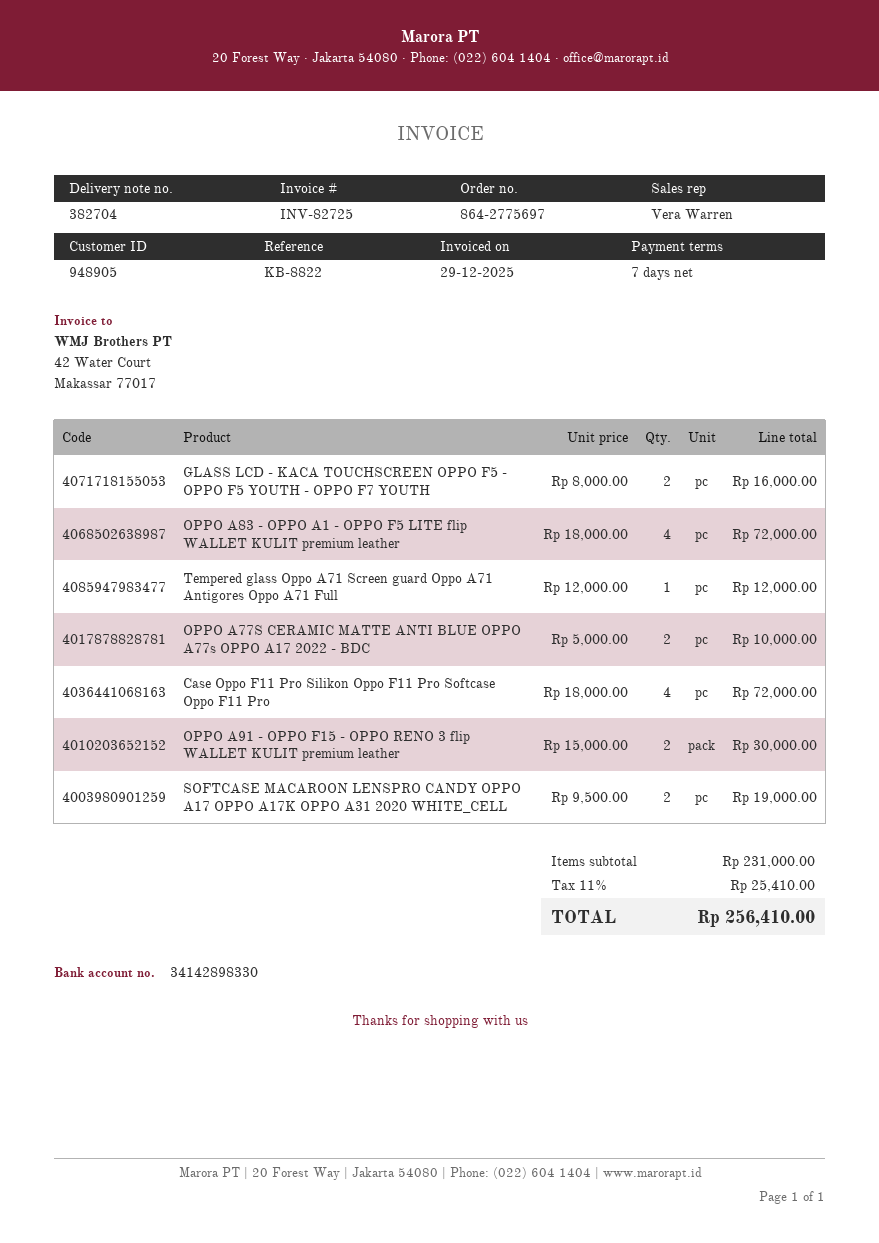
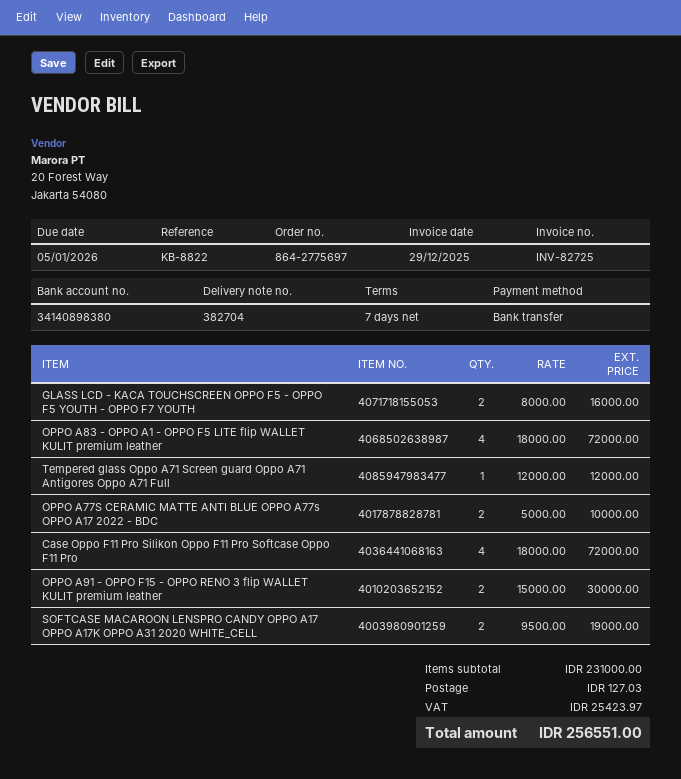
bank account: 34142898330 -> 34140898380
shipping: none -> 127.03
tax: 25410.00 -> 25423.97
total: 256410.00 -> 256551.00

